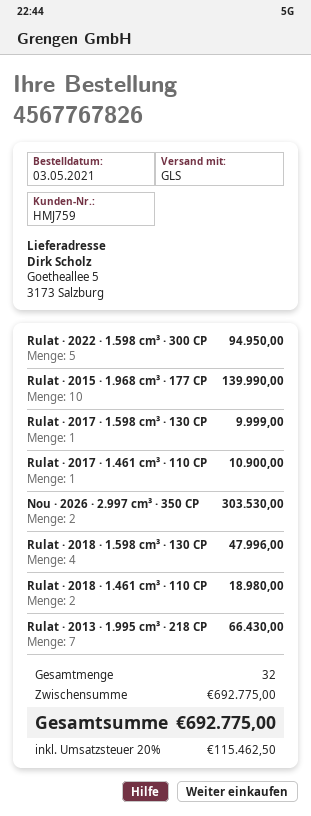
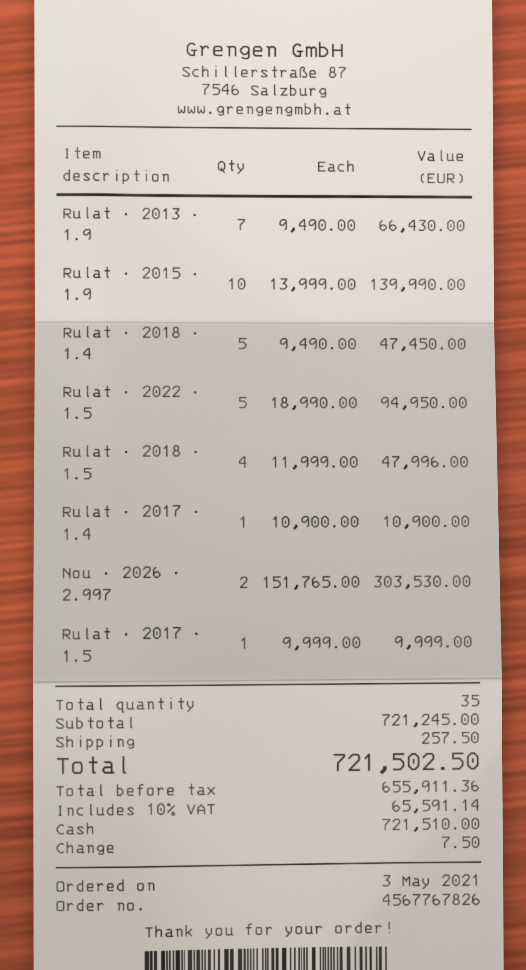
Rulat · 2018 · 1.461 cm³ · 110 CP: 2 for 18980.00 -> 5 for 47450.00
total quantity: 32 -> 35
subtotal: 692775.00 -> 721245.00
shipping: none -> 257.50
tax: 20% = 115462.50 -> 10% = 65591.14
total: 692775.00 -> 721502.50

